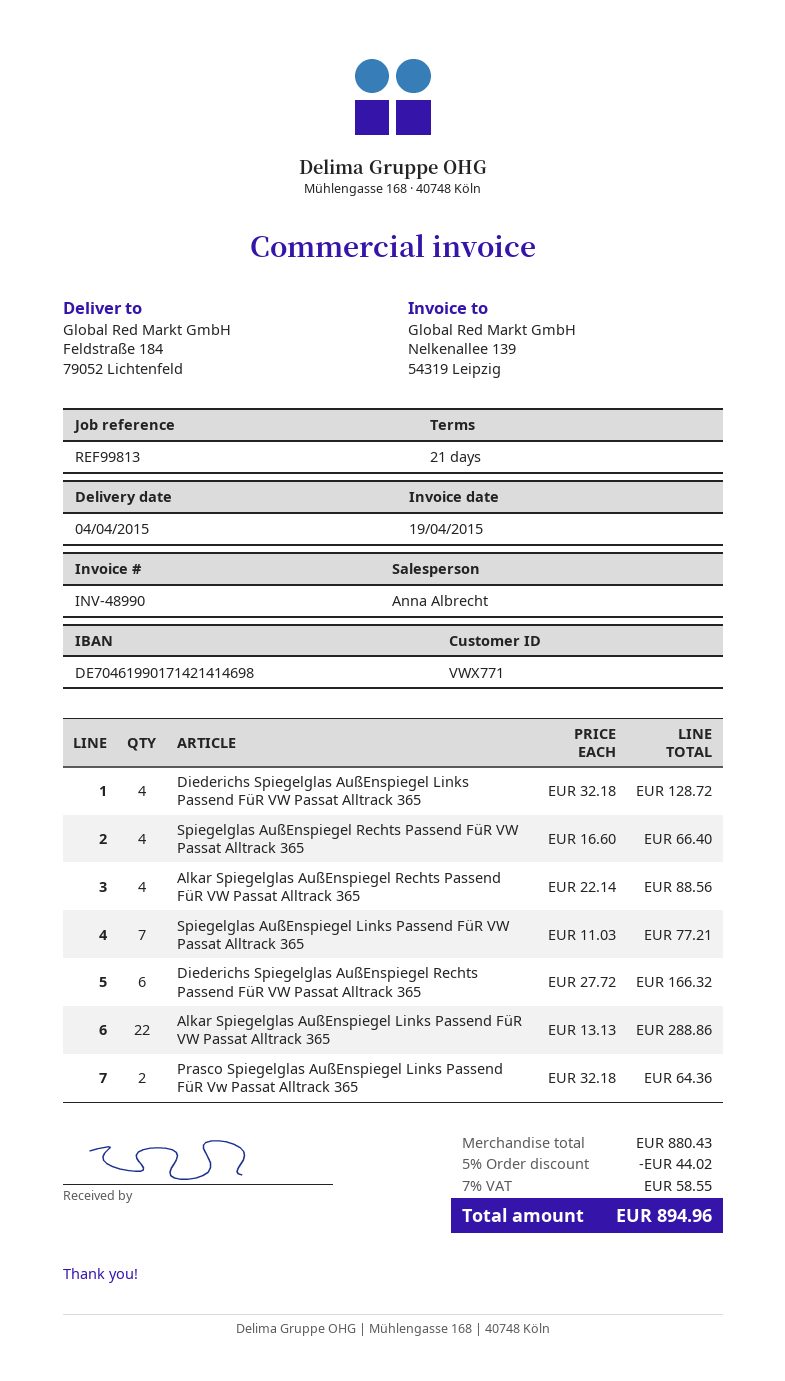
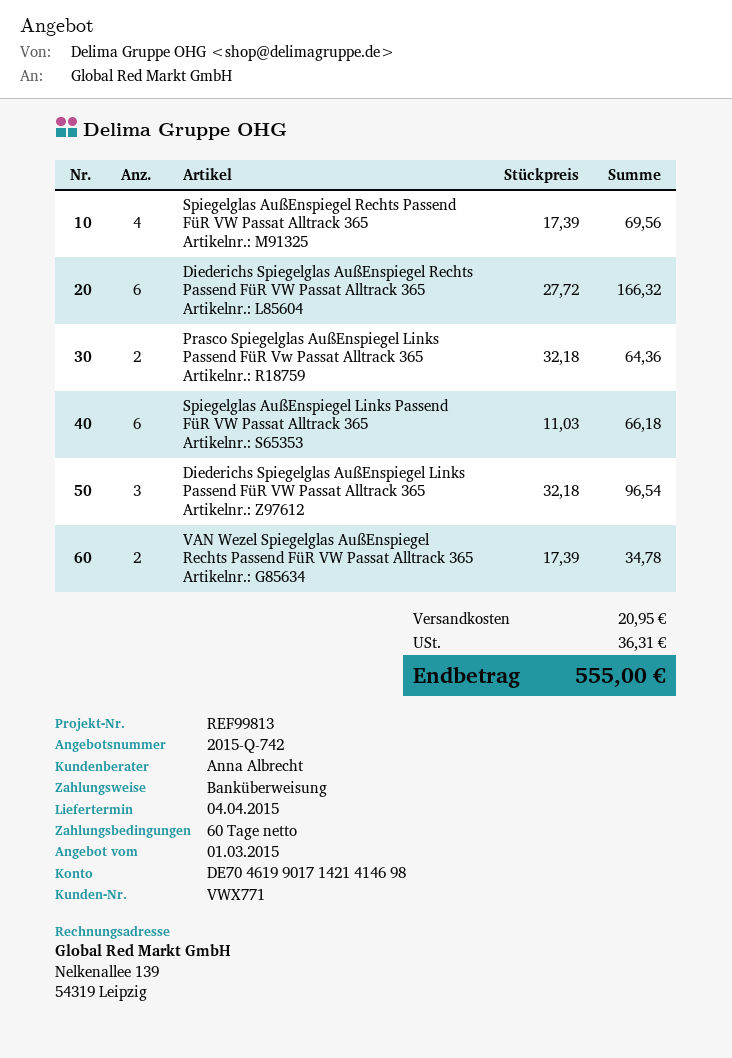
payment terms: 21 days -> 60 days
Diederichs Spiegelglas AußEnspiegel Links Passend FüR VW Passat Alltrack 365: 4 x 32.18 = 128.72 -> 3 x 32.18 = 96.54
Spiegelglas AußEnspiegel Rechts Passend FüR VW Passat Alltrack 365: 4 x 16.60 = 66.40 -> 4 x 17.39 = 69.56
Alkar Spiegelglas AußEnspiegel Rechts Passend FüR VW Passat Alltrack 365: 4 x 22.14 = 88.56 -> none
Spiegelglas AußEnspiegel Links Passend FüR VW Passat Alltrack 365: 7 x 11.03 = 77.21 -> 6 x 11.03 = 66.18
Alkar Spiegelglas AußEnspiegel Links Passend FüR VW Passat Alltrack 365: 22 x 13.13 = 288.86 -> none
VAN Wezel Spiegelglas AußEnspiegel Rechts Passend FüR VW Passat Alltrack 365: none -> 2 x 17.39 = 34.78
discount: 5% = 44.02 -> none
shipping: none -> 20.95
tax: 58.55 -> 36.31
total: 894.96 -> 555.00

